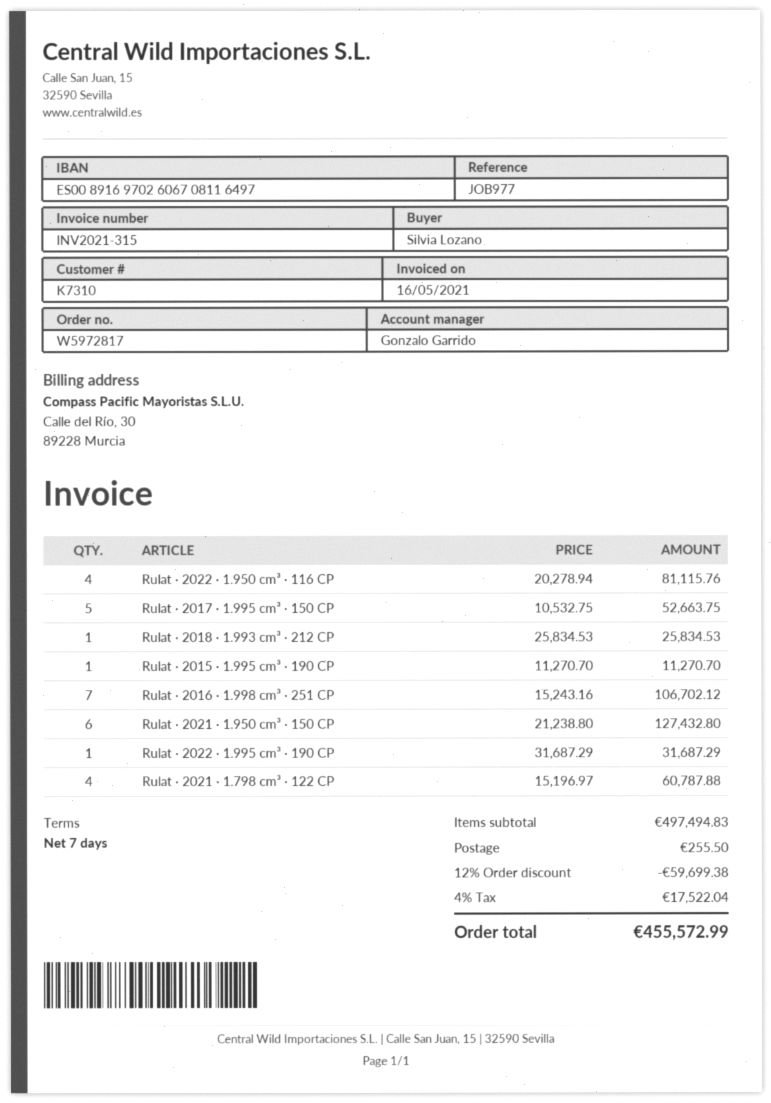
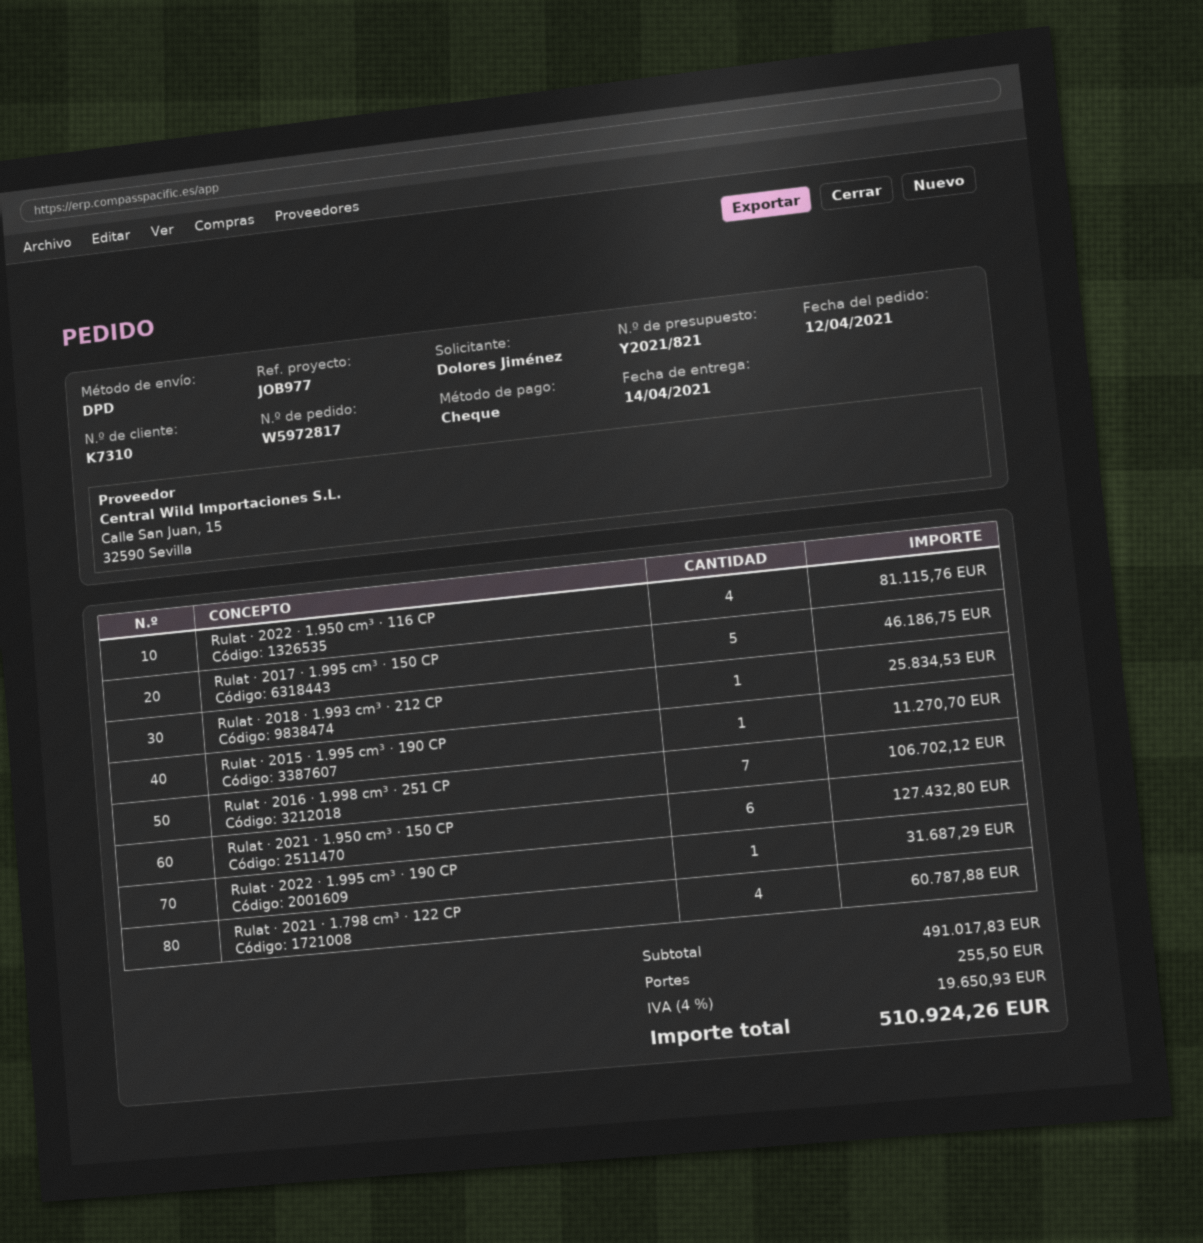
ordered by: Silvia Lozano -> Dolores Jiménez
Rulat · 2017 · 1.995 cm³ · 150 CP: 5 for 52663.75 -> 5 for 46186.75
subtotal: 497494.83 -> 491017.83
discount: 12% = 59699.38 -> none
tax: 4% = 17522.04 -> 4% = 19650.93
total: 455572.99 -> 510924.26

